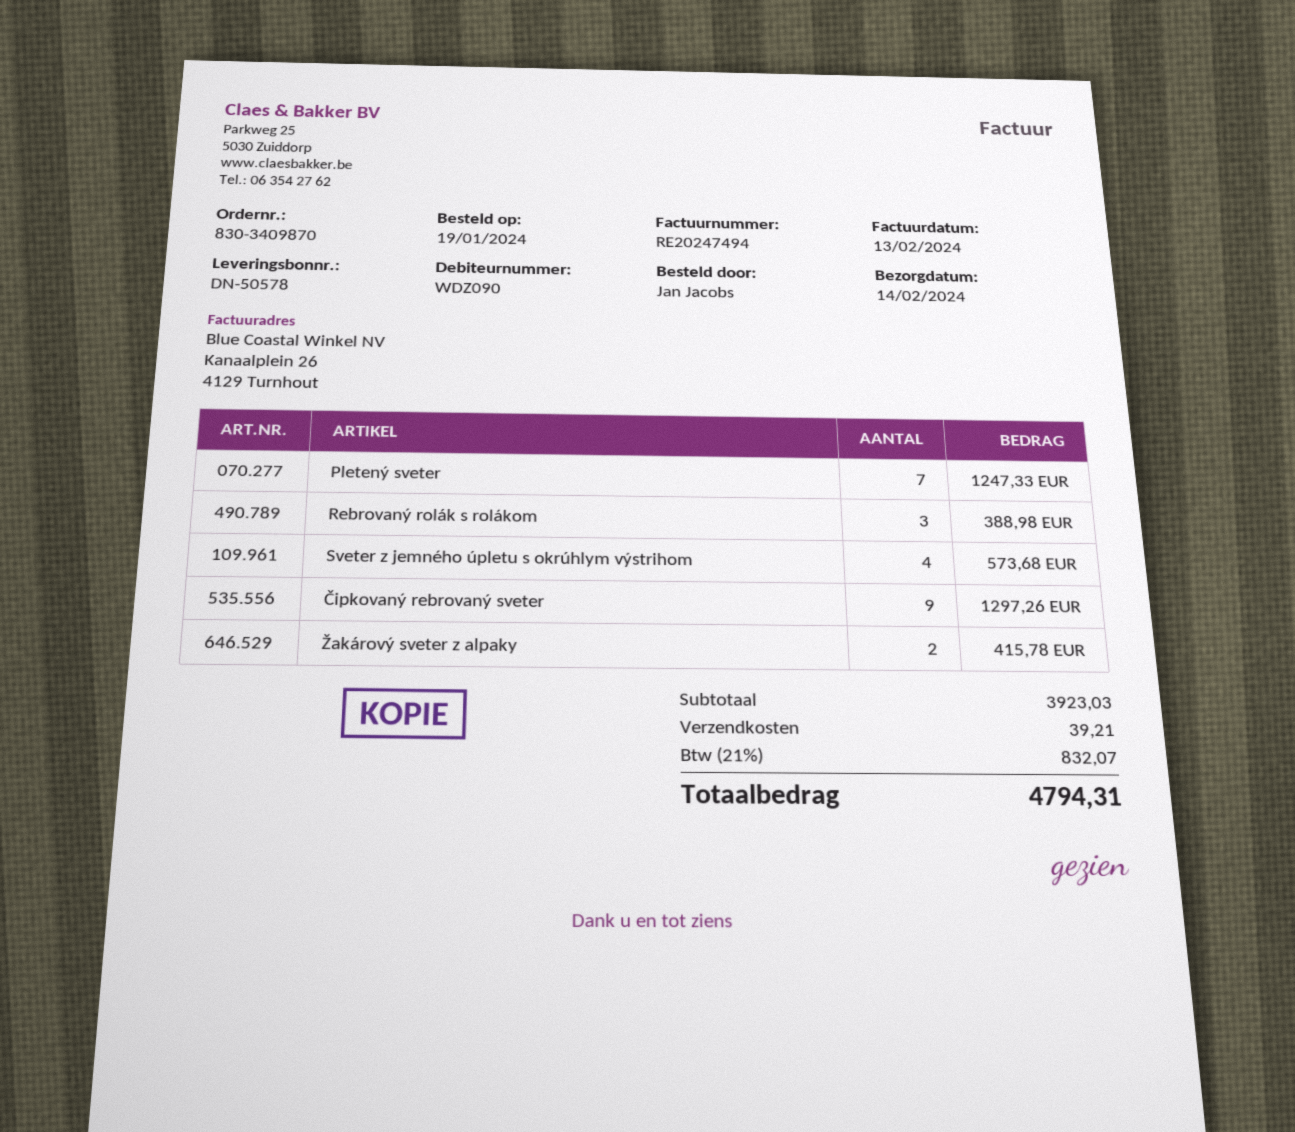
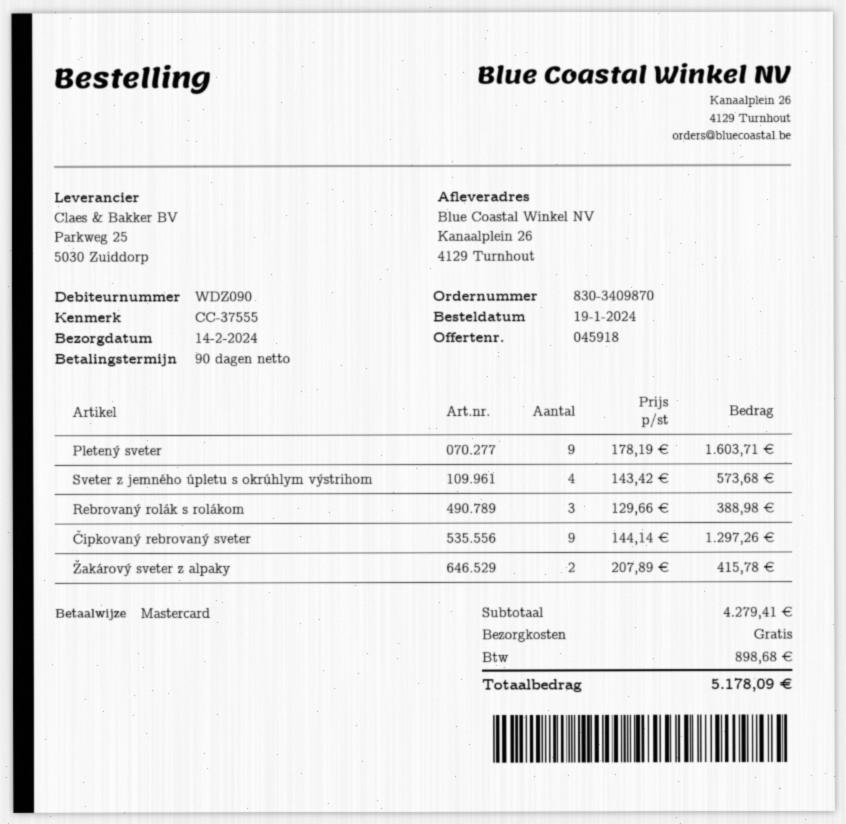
Pletený sveter: 7 for 1247.33 -> 9 for 1603.71
subtotal: 3923.03 -> 4279.41
shipping: 39.21 -> 0.00
tax: 832.07 -> 898.68
total: 4794.31 -> 5178.09

